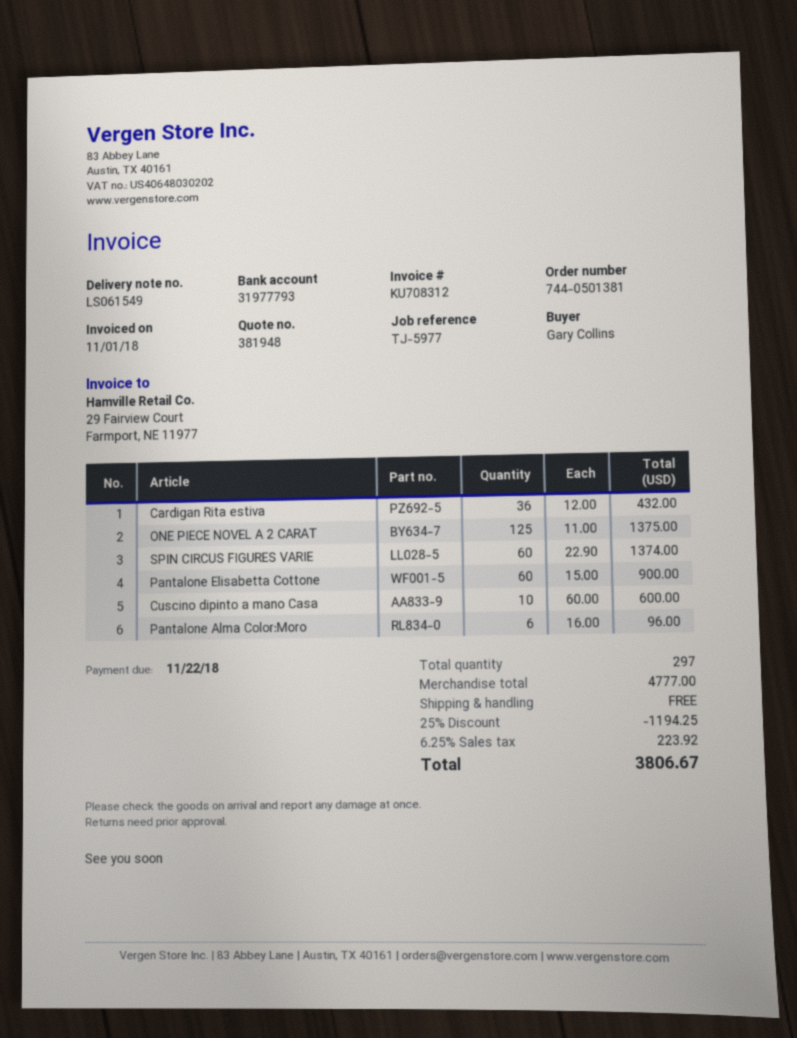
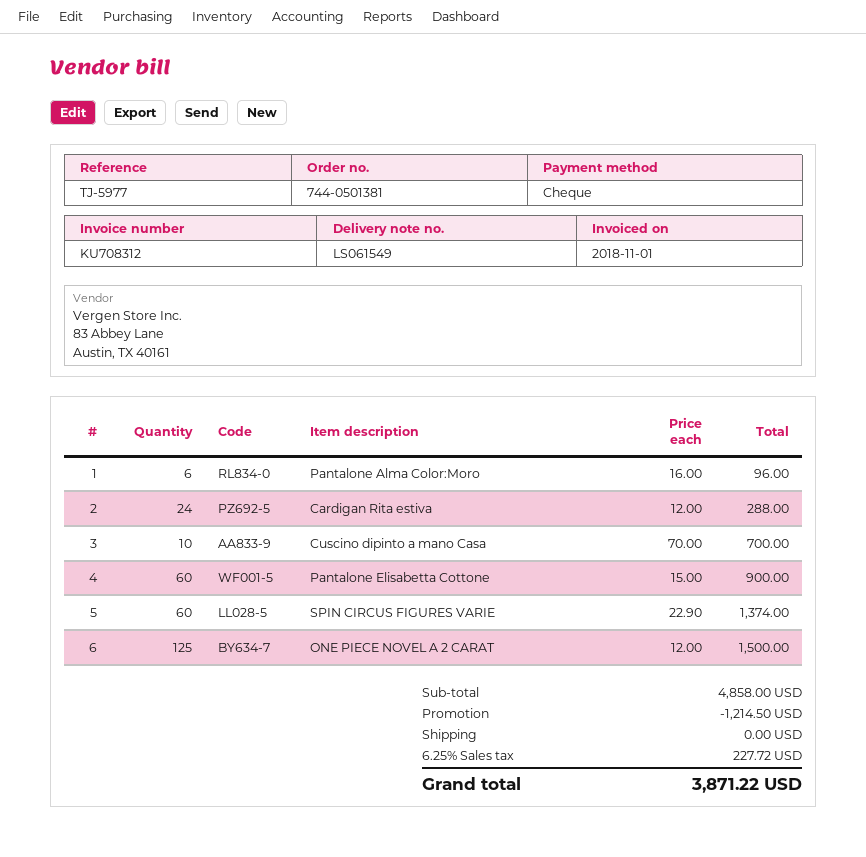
Cardigan Rita estiva: 36 x 12.00 = 432.00 -> 24 x 12.00 = 288.00
ONE PIECE NOVEL A 2 CARAT: 125 x 11.00 = 1375.00 -> 125 x 12.00 = 1500.00
Cuscino dipinto a mano Casa: 10 x 60.00 = 600.00 -> 10 x 70.00 = 700.00
subtotal: 4777.00 -> 4858.00
discount: 1194.25 -> 1214.50
tax: 6.25% = 223.92 -> 6.25% = 227.72
total: 3806.67 -> 3871.22

